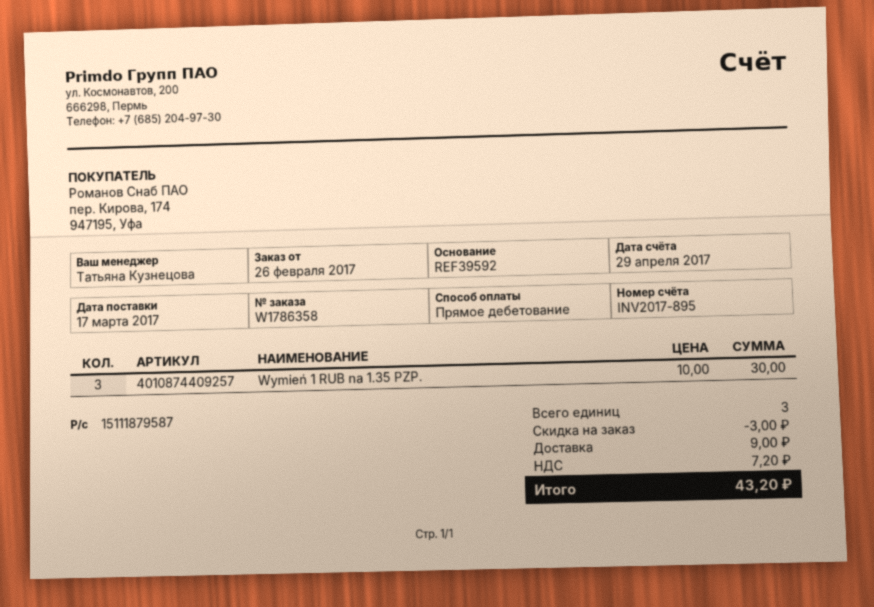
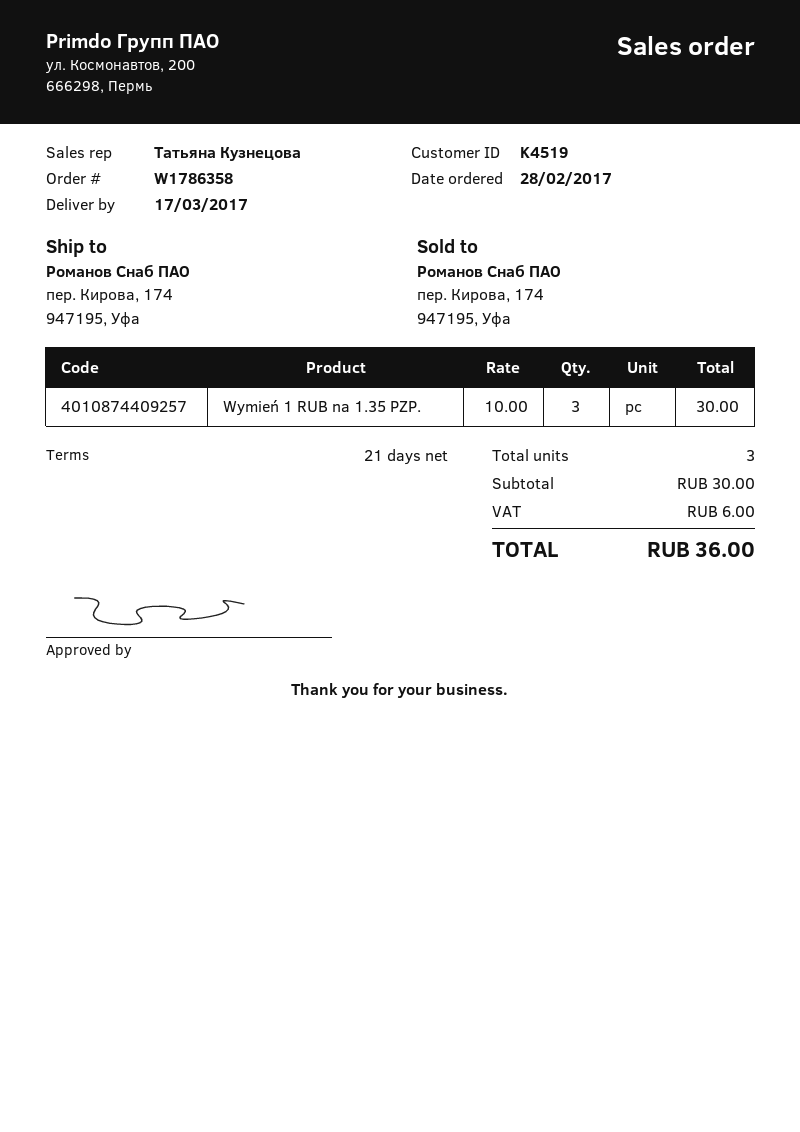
order date: 2017-02-26 -> 2017-02-28
discount: 3.00 -> none
shipping: 9.00 -> none
tax: 7.20 -> 6.00
total: 43.20 -> 36.00

